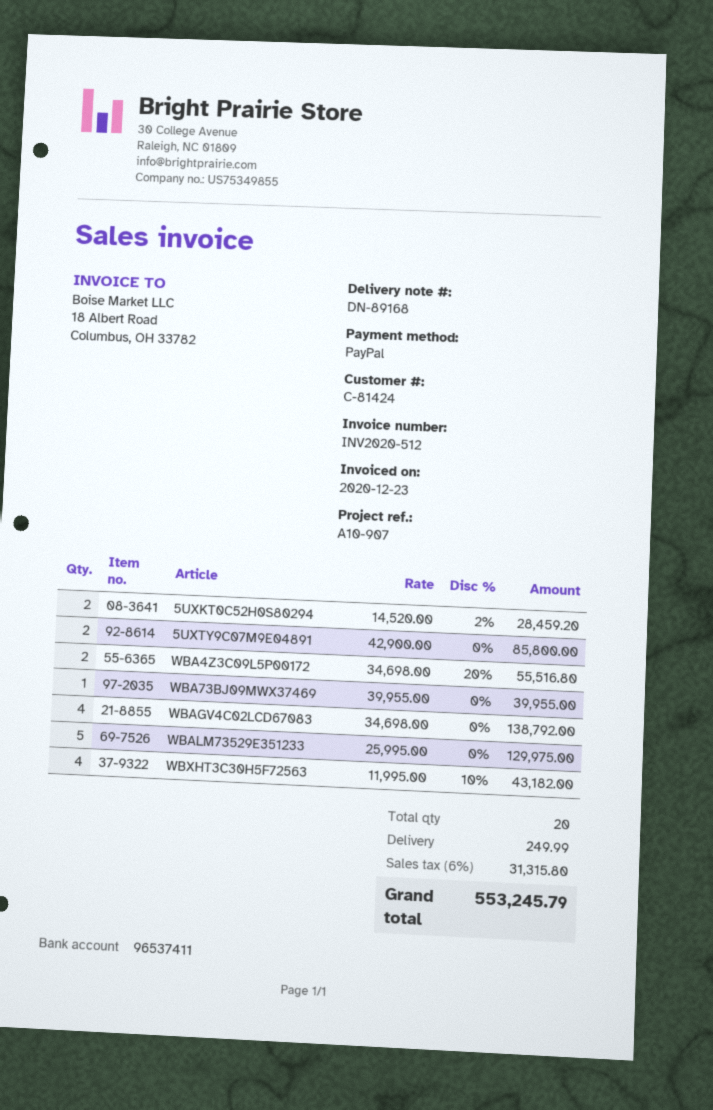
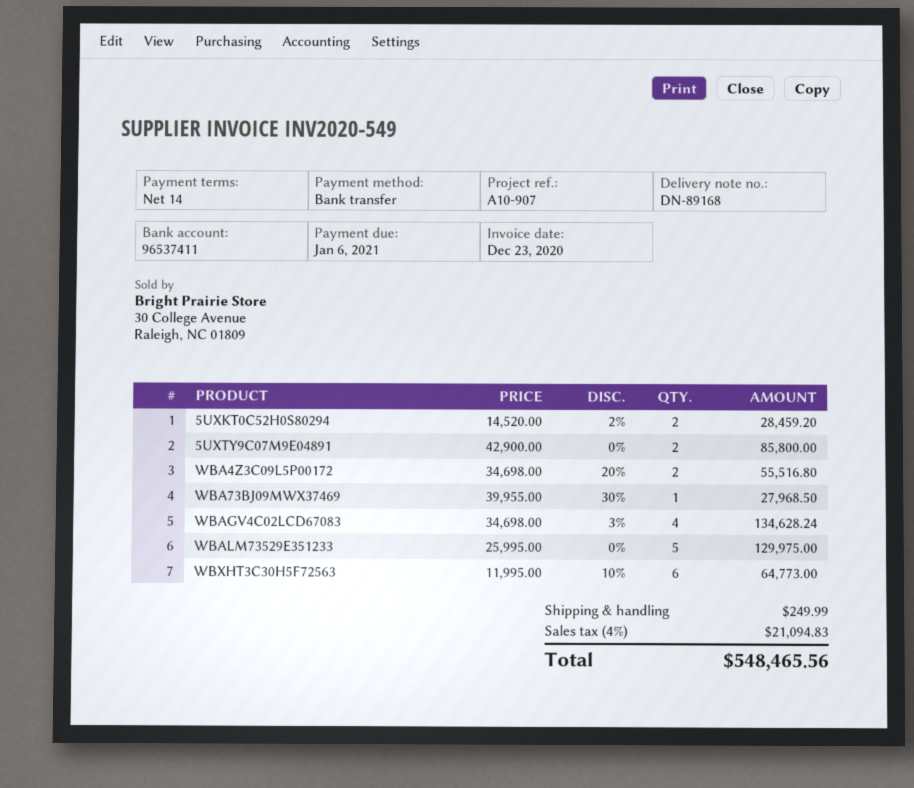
invoice number: INV2020-512 -> INV2020-549
payment method: PayPal -> bank transfer
WBA73BJ09MWX37469: 1 x 39955.00 = 39955.00 -> 1 x 39955.00 - 30% = 27968.50
WBAGV4C02LCD67083: 4 x 34698.00 = 138792.00 -> 4 x 34698.00 - 3% = 134628.24
WBXHT3C30H5F72563: 4 x 11995.00 - 10% = 43182.00 -> 6 x 11995.00 - 10% = 64773.00
tax: 6% = 31315.80 -> 4% = 21094.83
total: 553245.79 -> 548465.56

